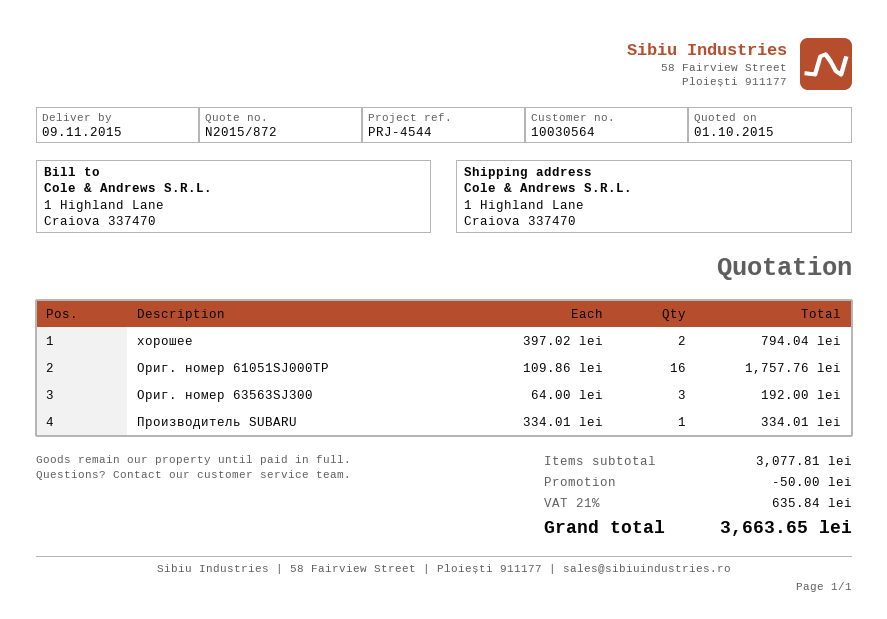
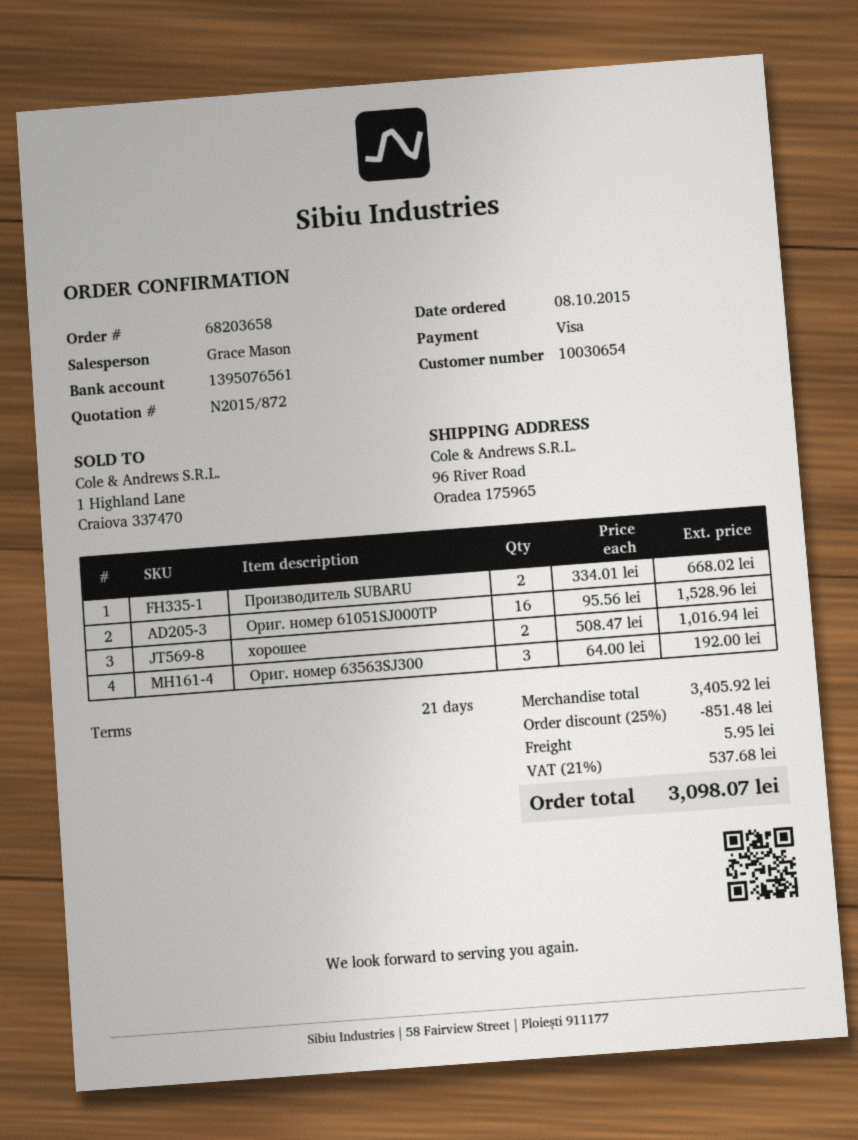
customer number: 10030564 -> 10030654
ship to: 1 Highland Lane, Craiova 337470 -> 96 River Road, Oradea 175965
хорошее: 2 x 397.02 = 794.04 -> 2 x 508.47 = 1016.94
Ориг. номер 61051SJ000TP: 16 x 109.86 = 1757.76 -> 16 x 95.56 = 1528.96
Производитель SUBARU: 1 x 334.01 = 334.01 -> 2 x 334.01 = 668.02
subtotal: 3077.81 -> 3405.92
discount: 50.00 -> 851.48
shipping: none -> 5.95
tax: 21% = 635.84 -> 21% = 537.68
total: 3663.65 -> 3098.07

